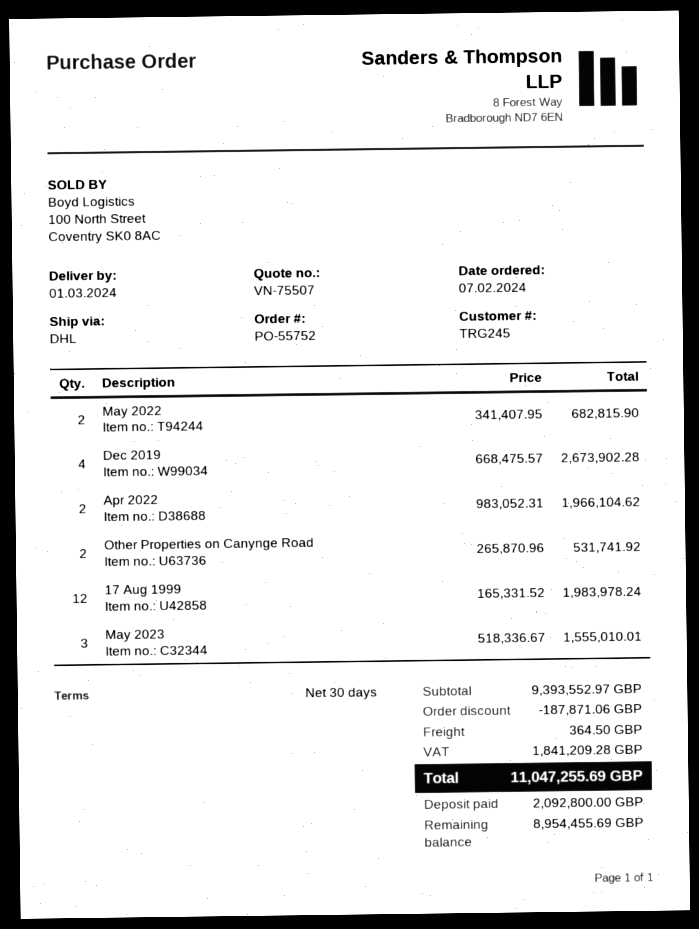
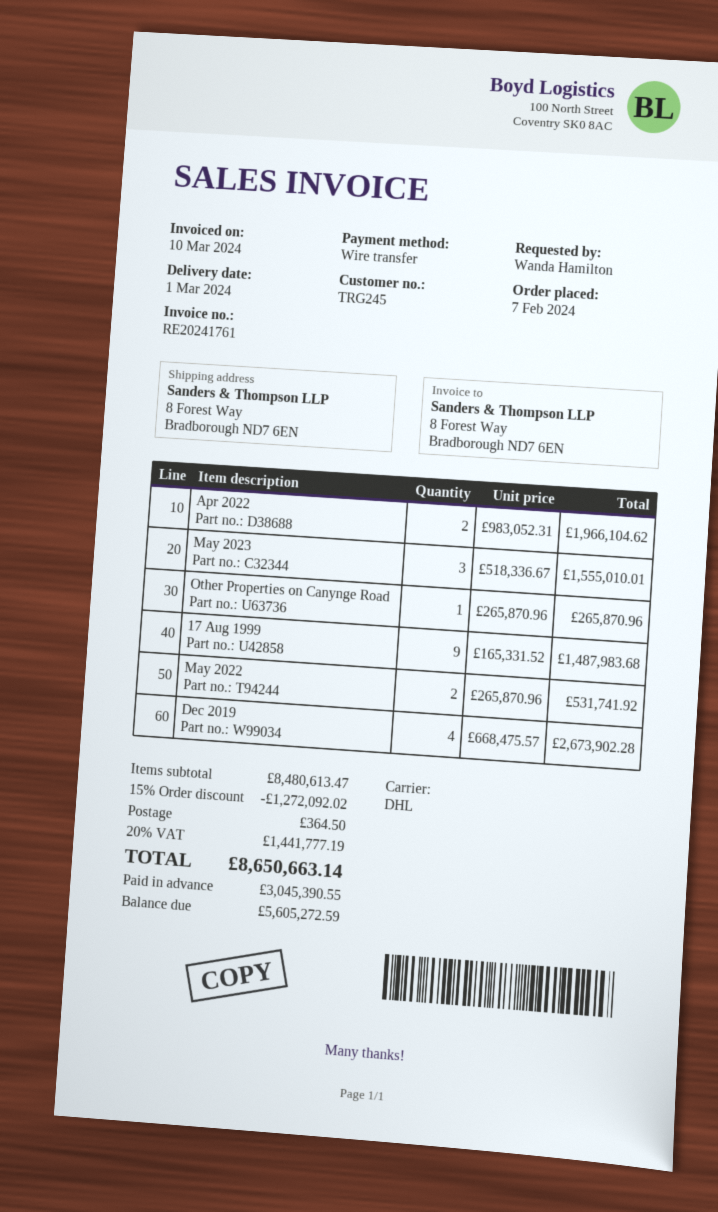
May 2022: 2 x 341407.95 = 682815.90 -> 2 x 265870.96 = 531741.92
Other Properties on Canynge Road: 2 x 265870.96 = 531741.92 -> 1 x 265870.96 = 265870.96
17 Aug 1999: 12 x 165331.52 = 1983978.24 -> 9 x 165331.52 = 1487983.68
subtotal: 9393552.97 -> 8480613.47
discount: 187871.06 -> 1272092.02
tax: 1841209.28 -> 1441777.19
total: 11047255.69 -> 8650663.14
deposit: 2092800.00 -> 3045390.55
balance: 8954455.69 -> 5605272.59

